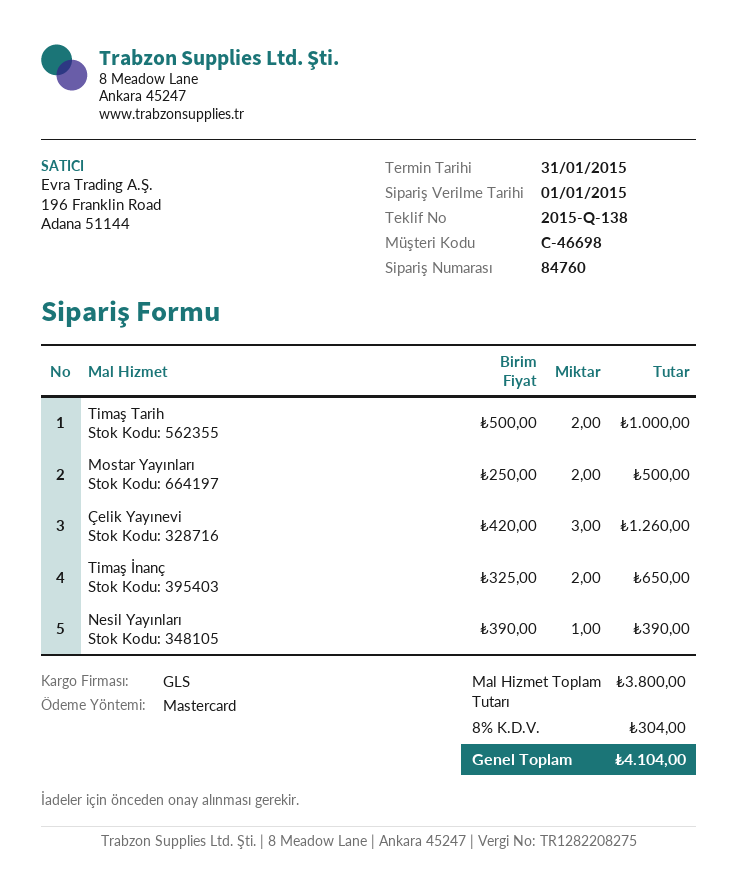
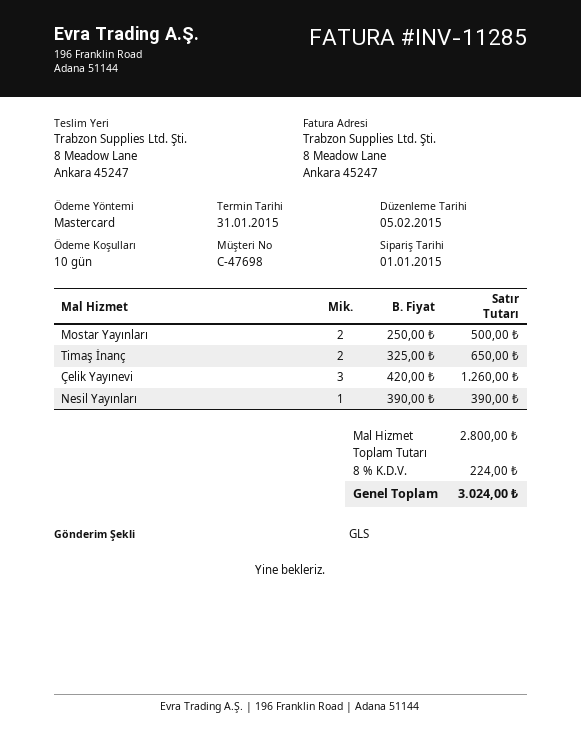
customer number: C-46698 -> C-47698
Timaş Tarih: 2 x 500.00 = 1000.00 -> none
subtotal: 3800.00 -> 2800.00
tax: 8% = 304.00 -> 8% = 224.00
total: 4104.00 -> 3024.00

